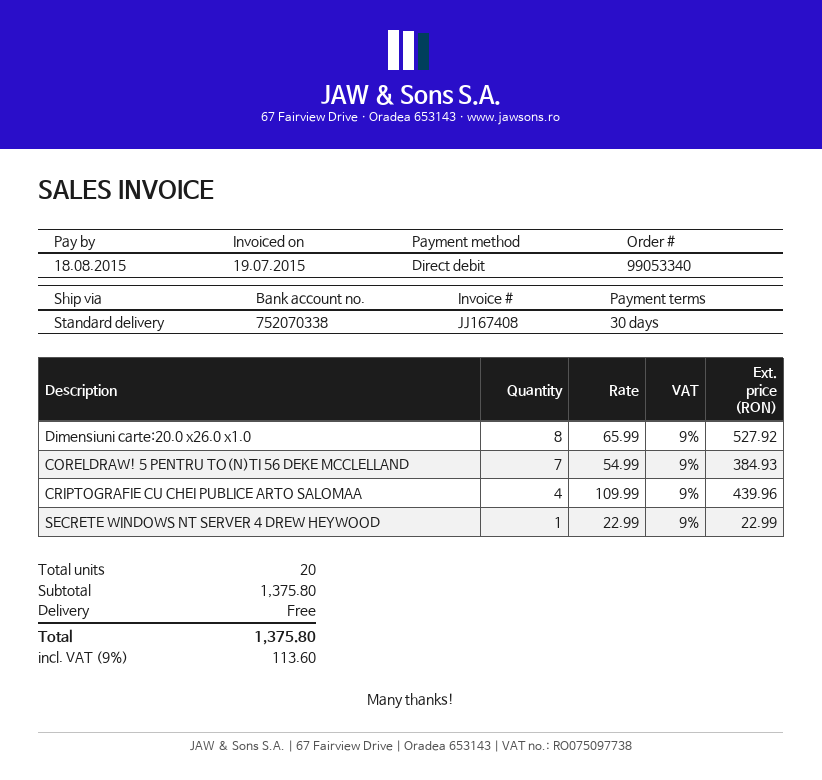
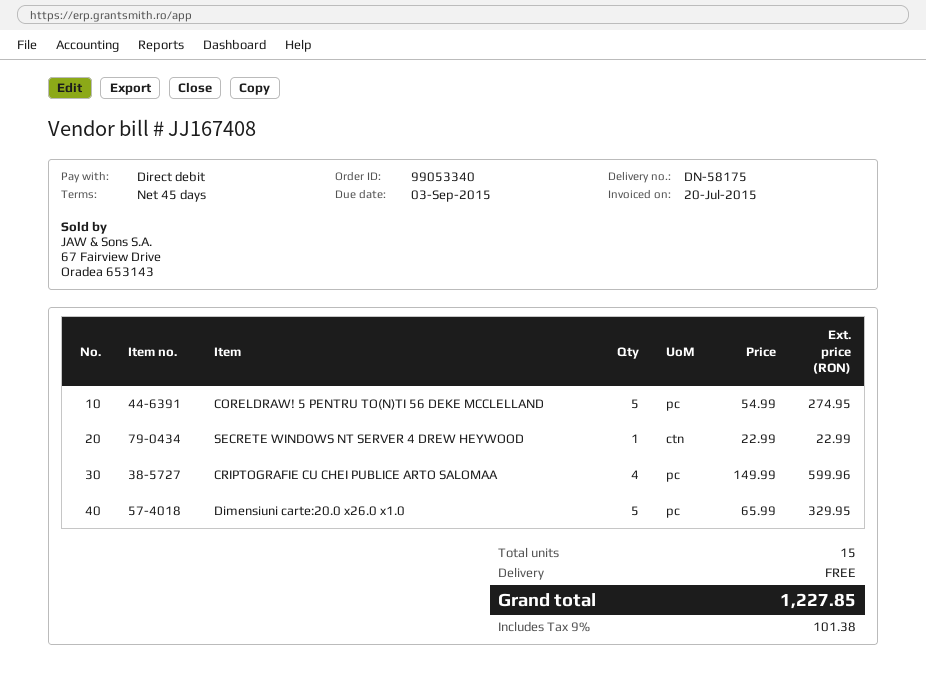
invoice date: 2015-07-19 -> 2015-07-20
payment terms: 30 days -> 45 days
due date: 2015-08-18 -> 2015-09-03
Dimensiuni carte:20.0 x26.0 x1.0: 8 x 65.99 = 527.92 -> 5 x 65.99 = 329.95
CORELDRAW! 5 PENTRU TO(N)TI 56 DEKE MCCLELLAND: 7 x 54.99 = 384.93 -> 5 x 54.99 = 274.95
CRIPTOGRAFIE CU CHEI PUBLICE ARTO SALOMAA: 4 x 109.99 = 439.96 -> 4 x 149.99 = 599.96
total quantity: 20 -> 15
tax: 9% = 113.60 -> 9% = 101.38
total: 1375.80 -> 1227.85

